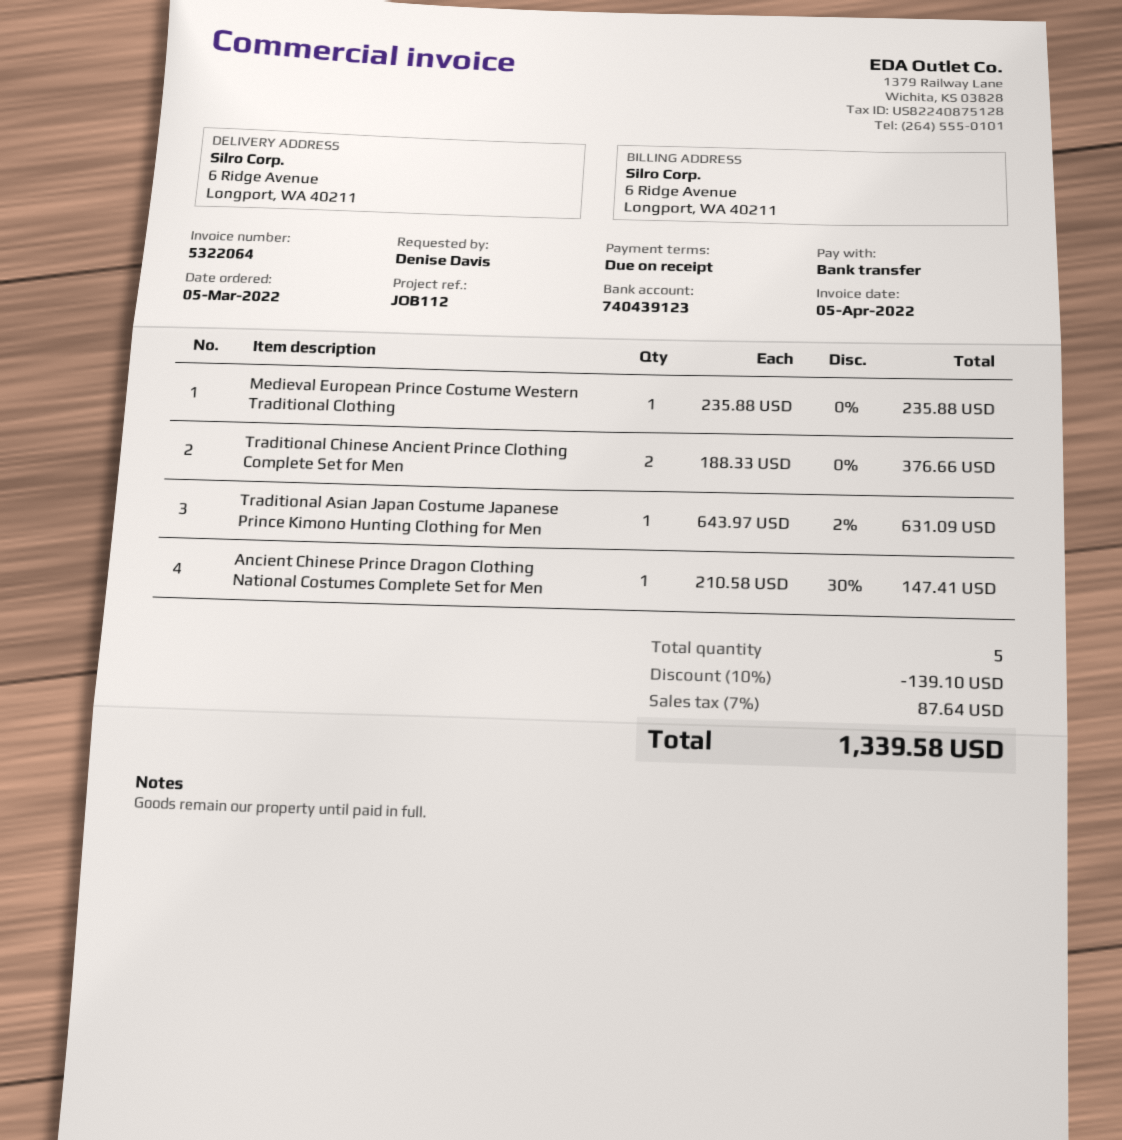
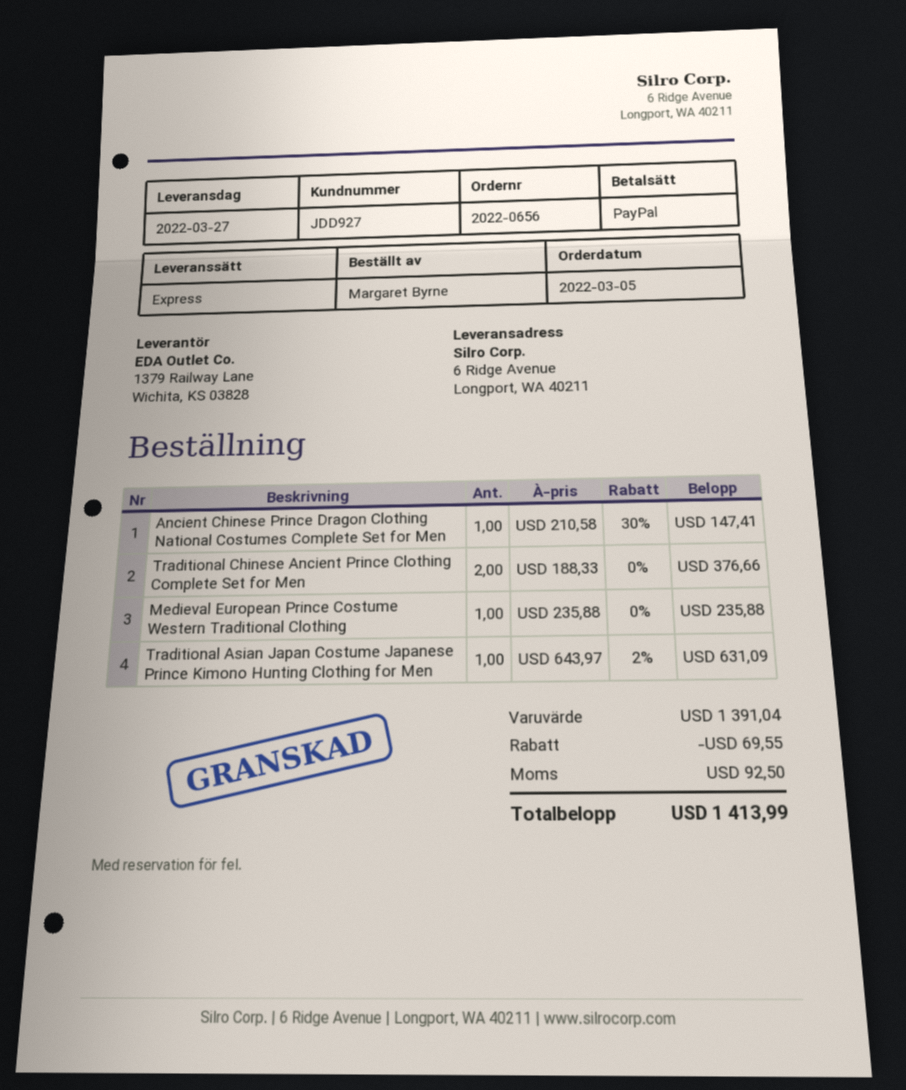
ordered by: Denise Davis -> Margaret Byrne
payment method: bank transfer -> PayPal
discount: 139.10 -> 69.55
tax: 87.64 -> 92.50
total: 1339.58 -> 1413.99

